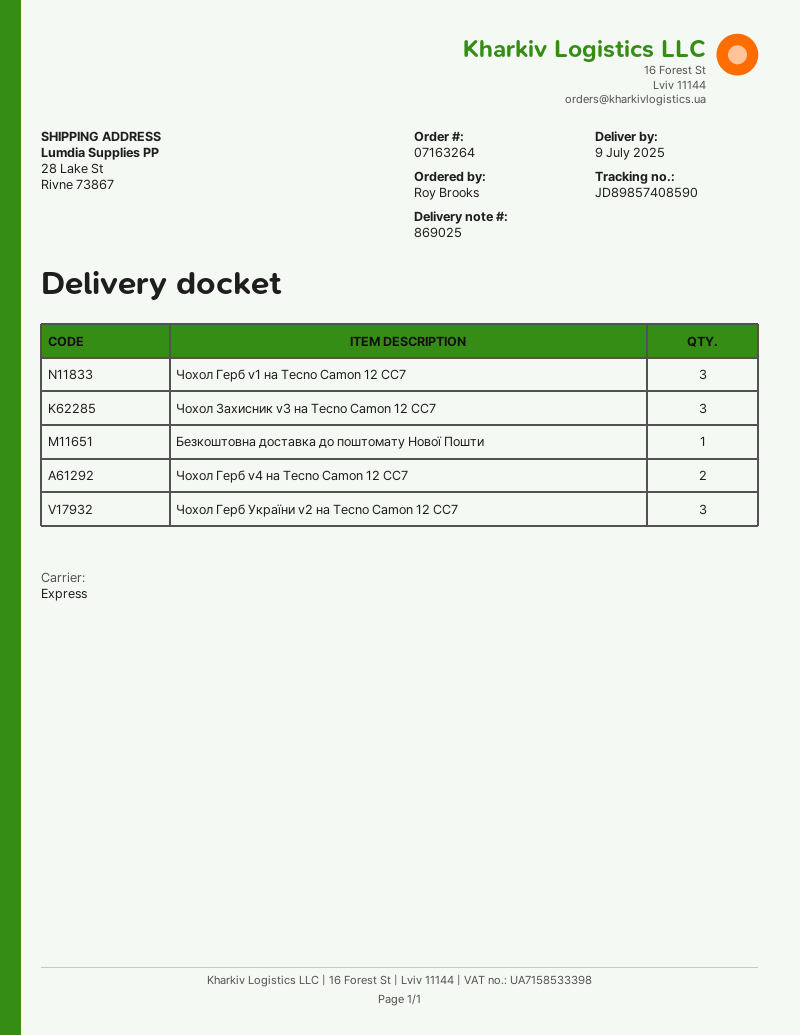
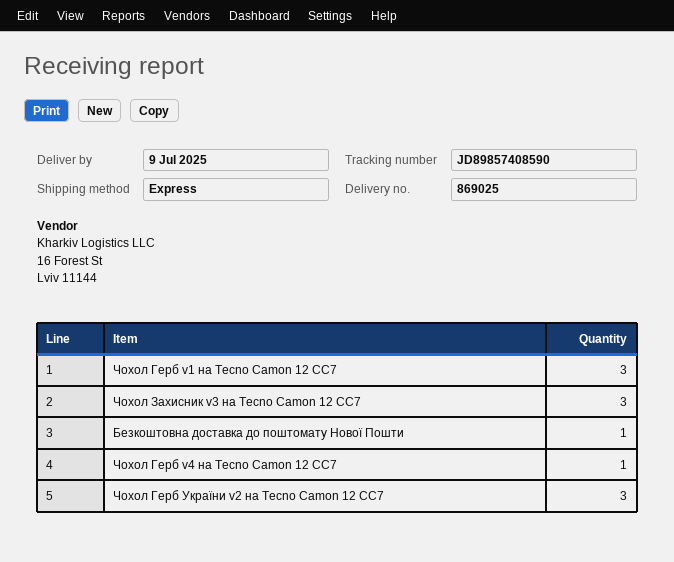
Чохол Герб v4 на Tecno Camon 12 CC7: 2 -> 1

